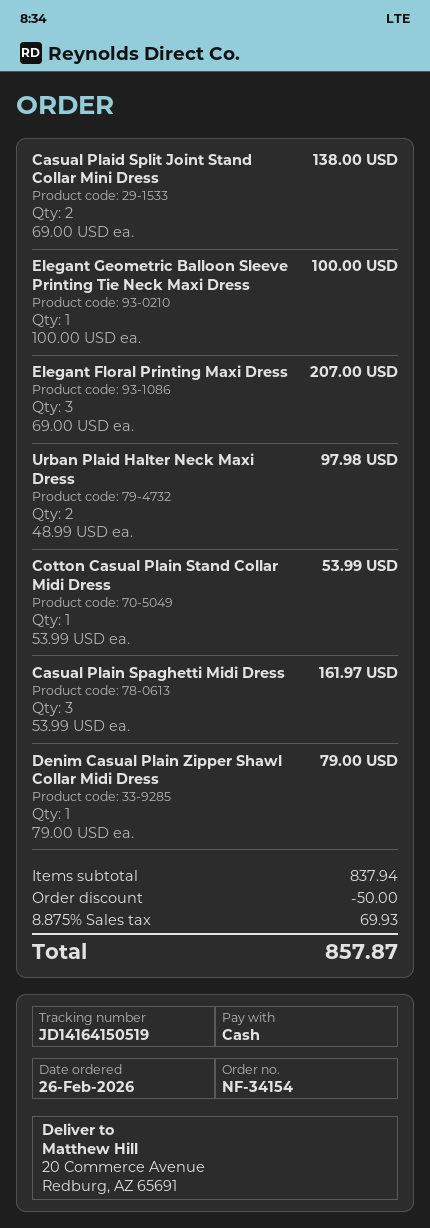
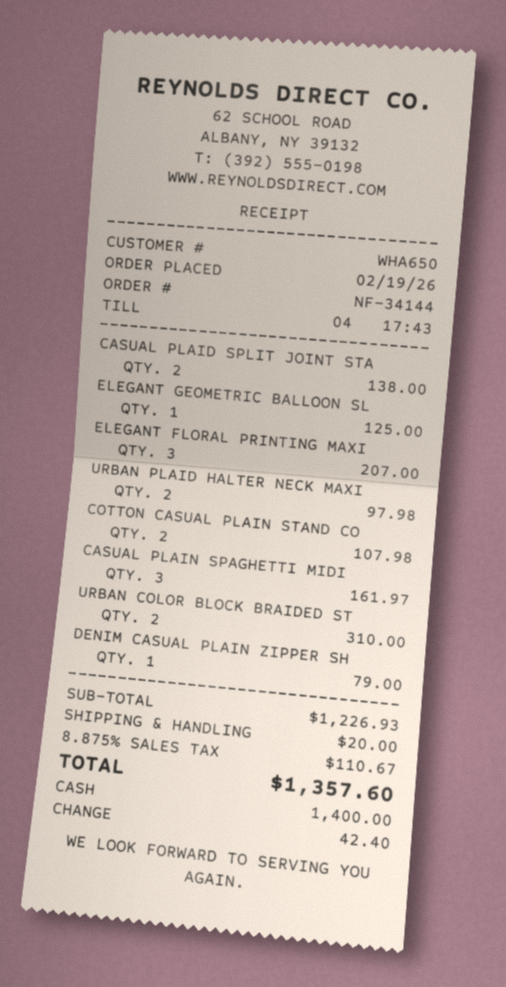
order number: NF-34154 -> NF-34144
order date: 2026-02-26 -> 2026-02-19
Elegant Geometric Balloon Sleeve Printing Tie Neck Maxi Dress: 1 for 100.00 -> 1 for 125.00
Cotton Casual Plain Stand Collar Midi Dress: 1 for 53.99 -> 2 for 107.98
URBAN COLOR BLOCK BRAIDED ST: none -> 2 for 310.00
subtotal: 837.94 -> 1226.93
discount: 50.00 -> none
shipping: none -> 20.00
tax: 8.875% = 69.93 -> 8.875% = 110.67
total: 857.87 -> 1357.60

